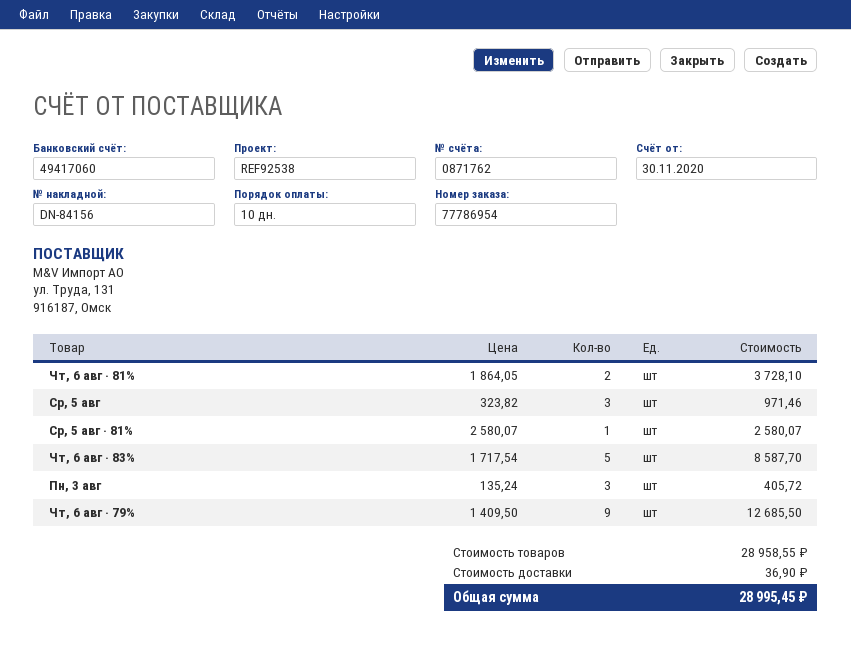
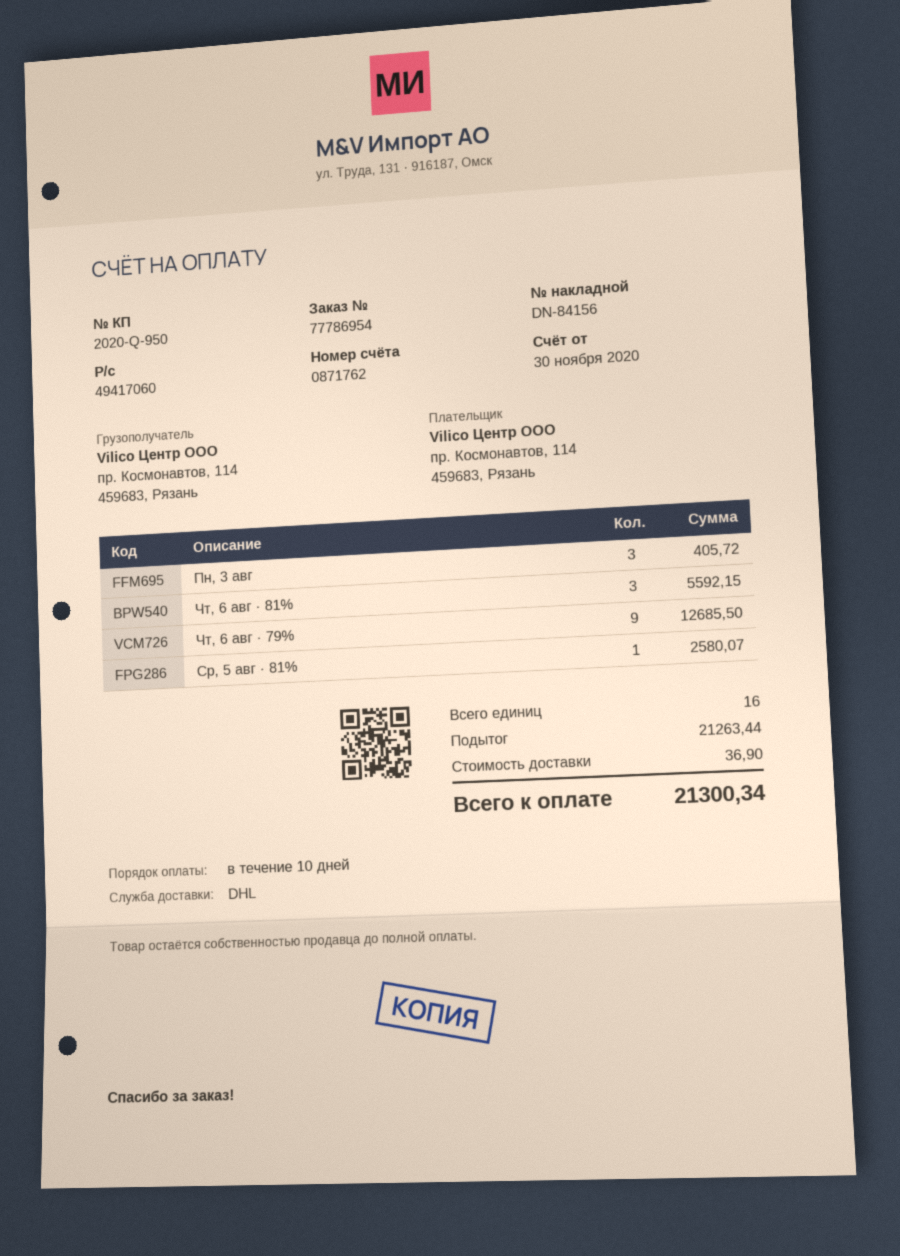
Чт, 6 авг · 81%: 2 for 3728.10 -> 3 for 5592.15
Ср, 5 авг: 3 for 971.46 -> none
Чт, 6 авг · 83%: 5 for 8587.70 -> none
subtotal: 28958.55 -> 21263.44
total: 28995.45 -> 21300.34

